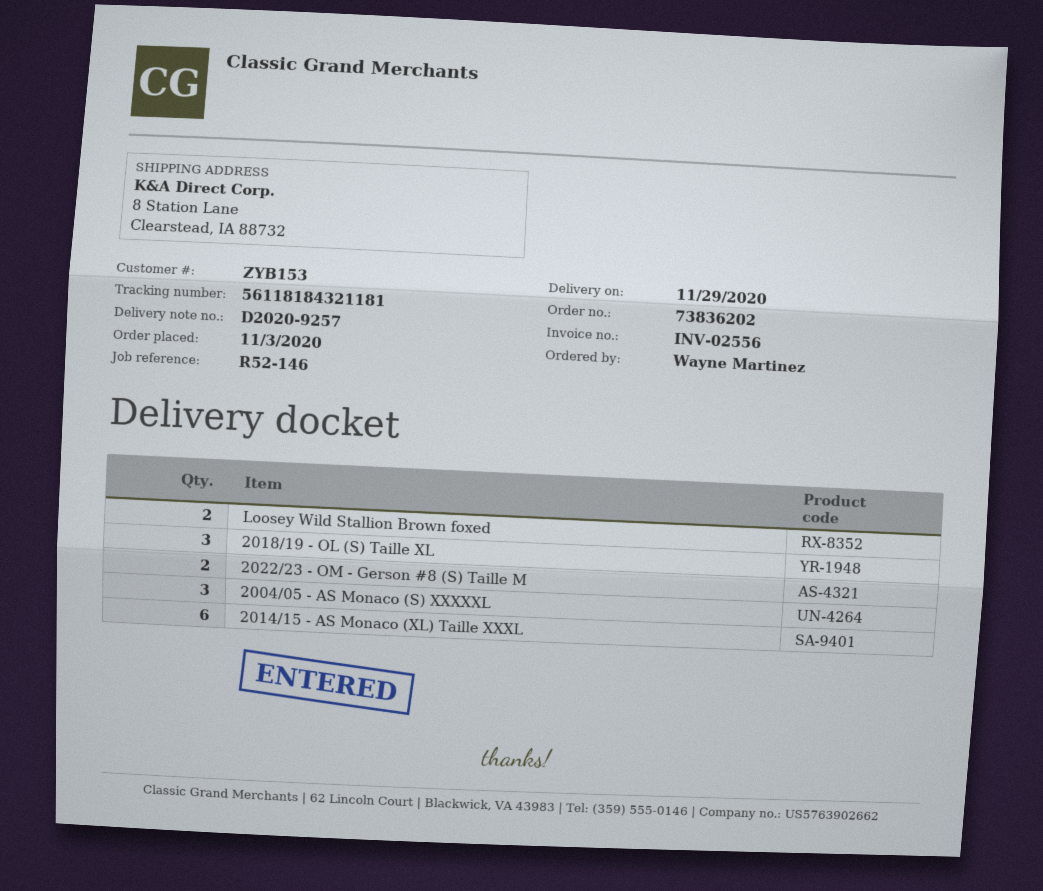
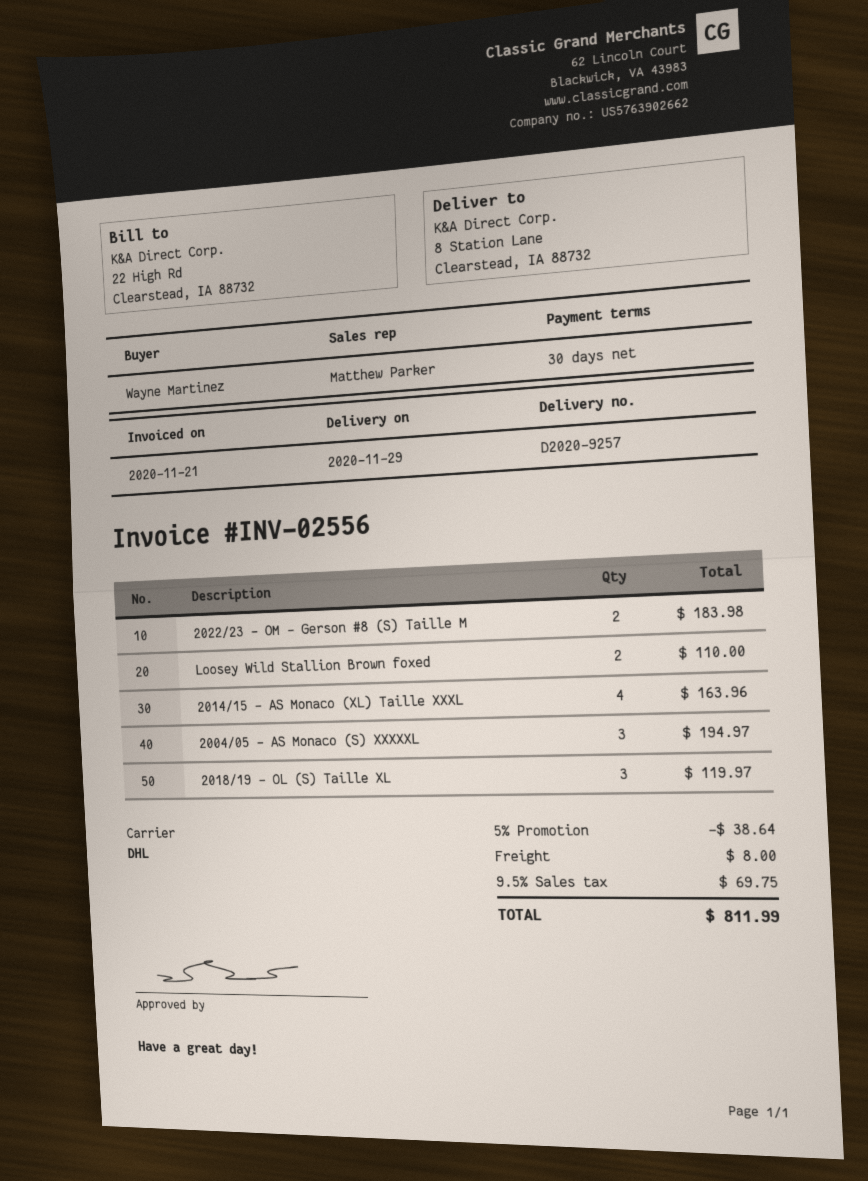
2014/15 - AS Monaco (XL) Taille XXXL: 6 -> 4

